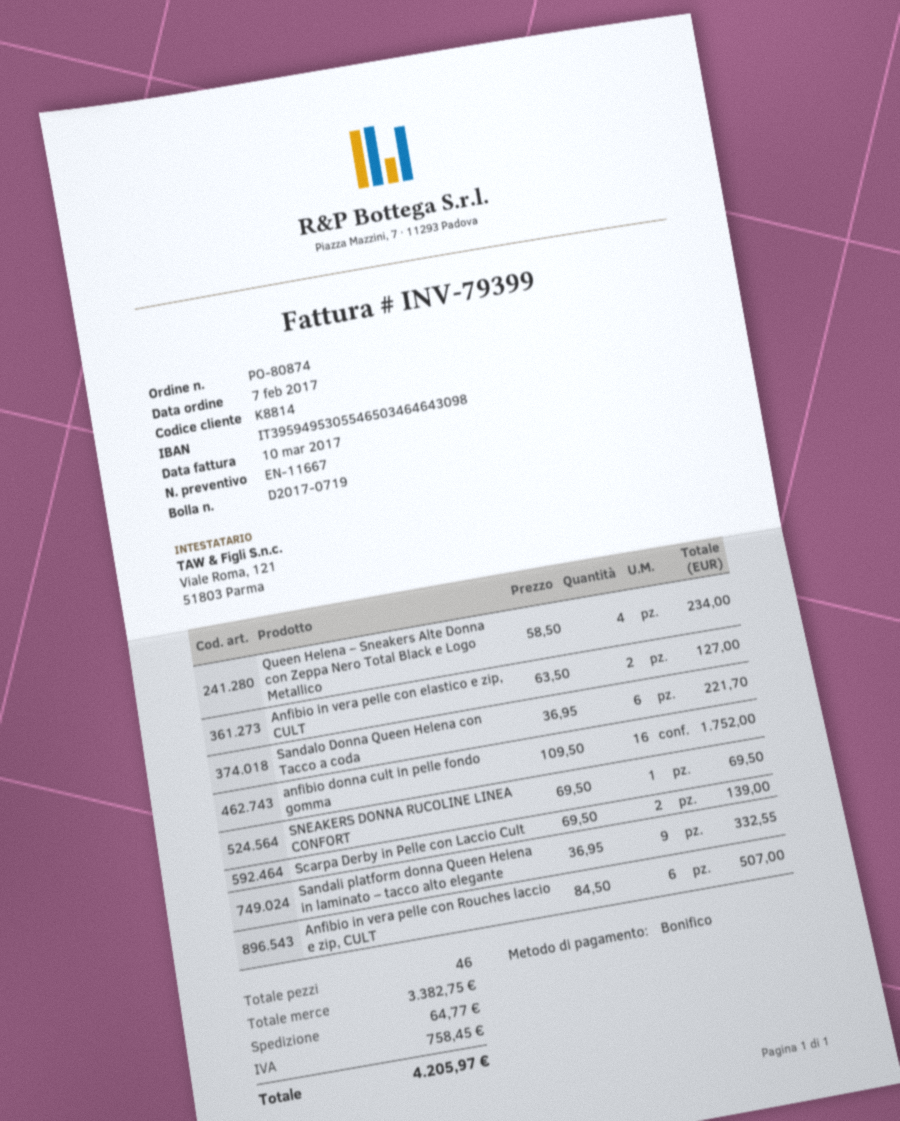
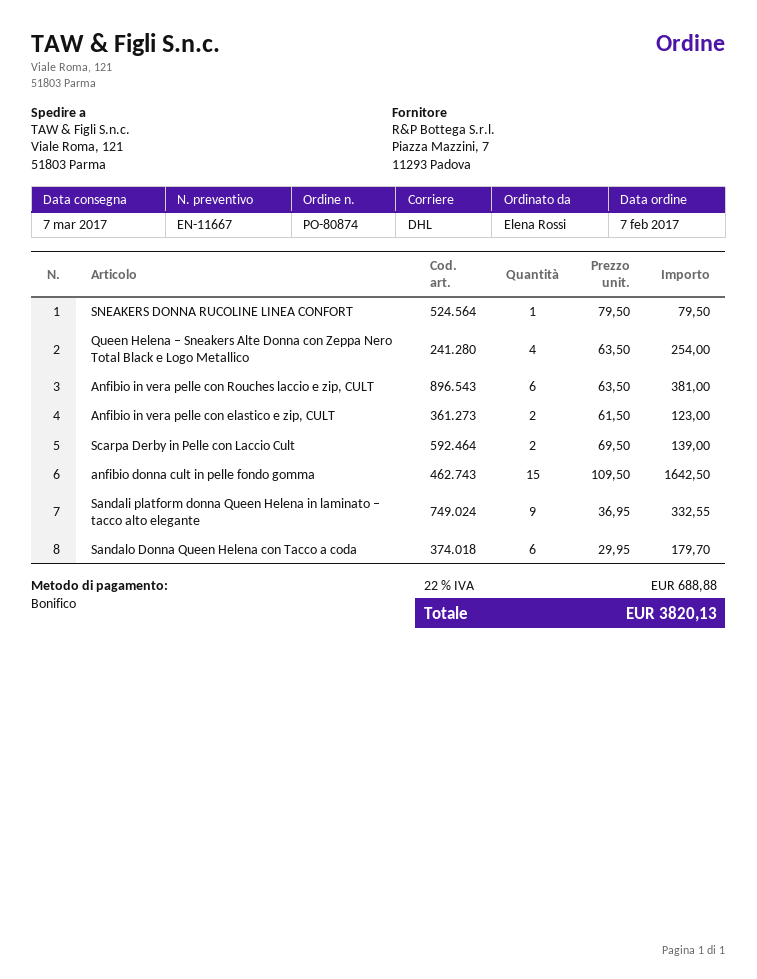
Queen Helena – Sneakers Alte Donna con Zeppa Nero Total Black e Logo Metallico: 4 x 58.50 = 234.00 -> 4 x 63.50 = 254.00
Anfibio in vera pelle con elastico e zip, CULT: 2 x 63.50 = 127.00 -> 2 x 61.50 = 123.00
Sandalo Donna Queen Helena con Tacco a coda: 6 x 36.95 = 221.70 -> 6 x 29.95 = 179.70
anfibio donna cult in pelle fondo gomma: 16 x 109.50 = 1752.00 -> 15 x 109.50 = 1642.50
SNEAKERS DONNA RUCOLINE LINEA CONFORT: 1 x 69.50 = 69.50 -> 1 x 79.50 = 79.50
Anfibio in vera pelle con Rouches laccio e zip, CULT: 6 x 84.50 = 507.00 -> 6 x 63.50 = 381.00
shipping: 64.77 -> none
tax: 758.45 -> 688.88
total: 4205.97 -> 3820.13

